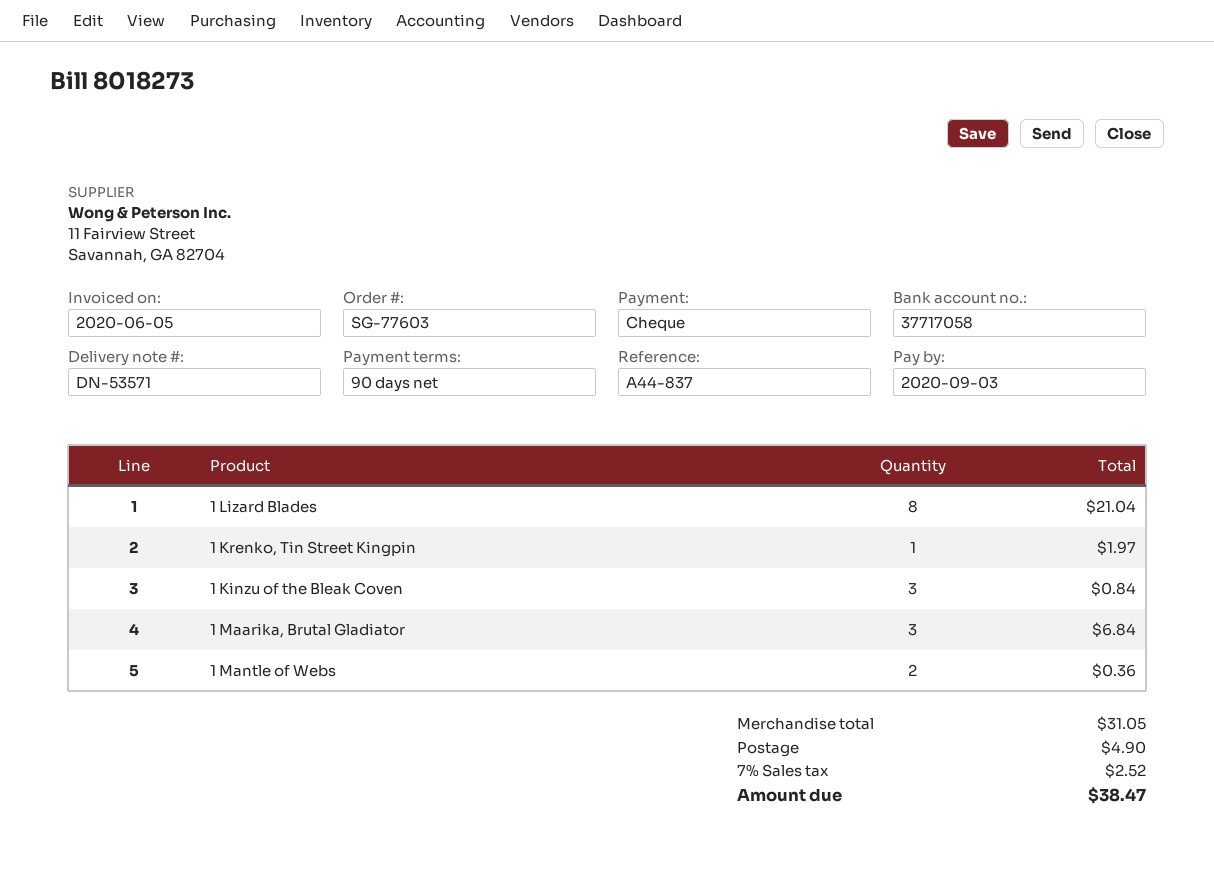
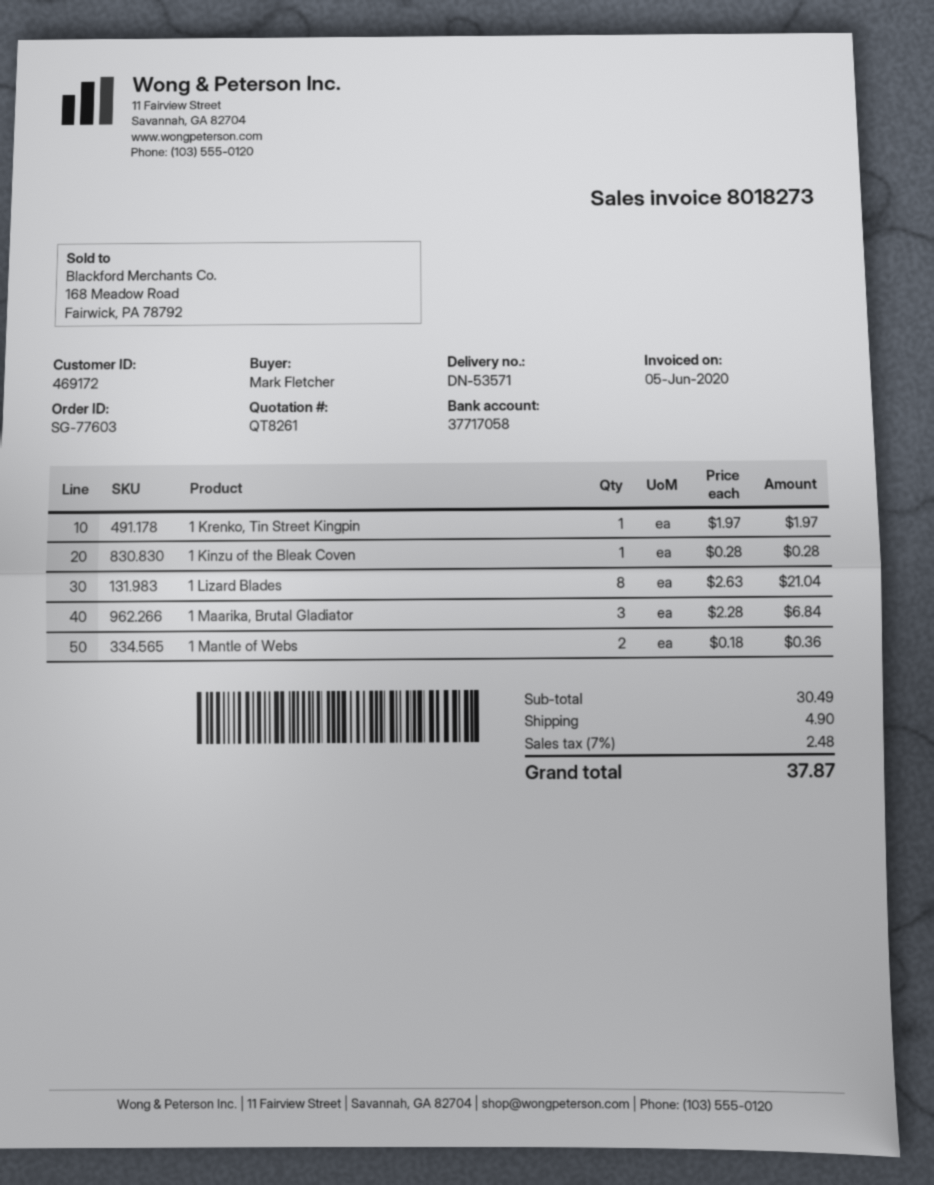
1 Kinzu of the Bleak Coven: 3 for 0.84 -> 1 for 0.28
subtotal: 31.05 -> 30.49
tax: 7% = 2.52 -> 7% = 2.48
total: 38.47 -> 37.87

